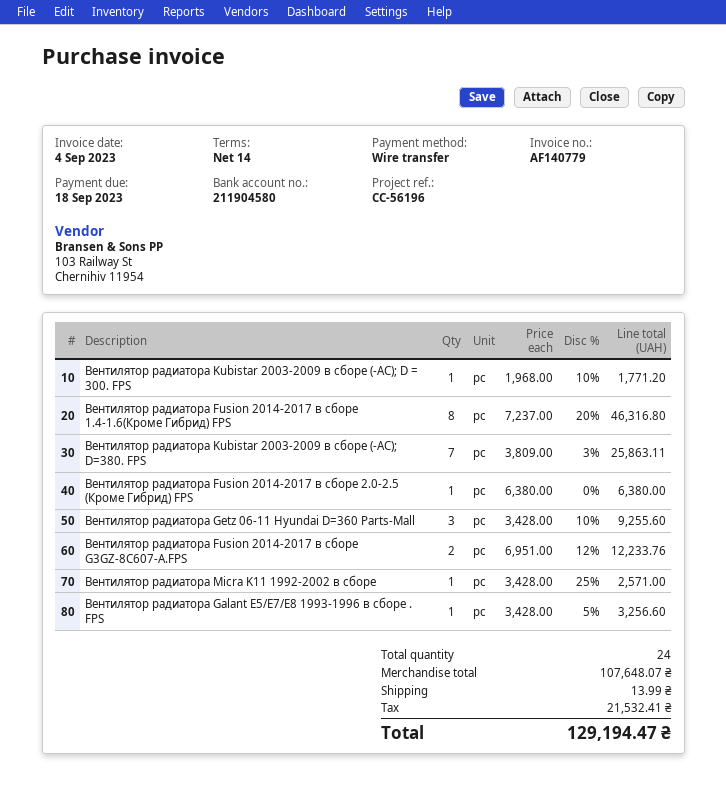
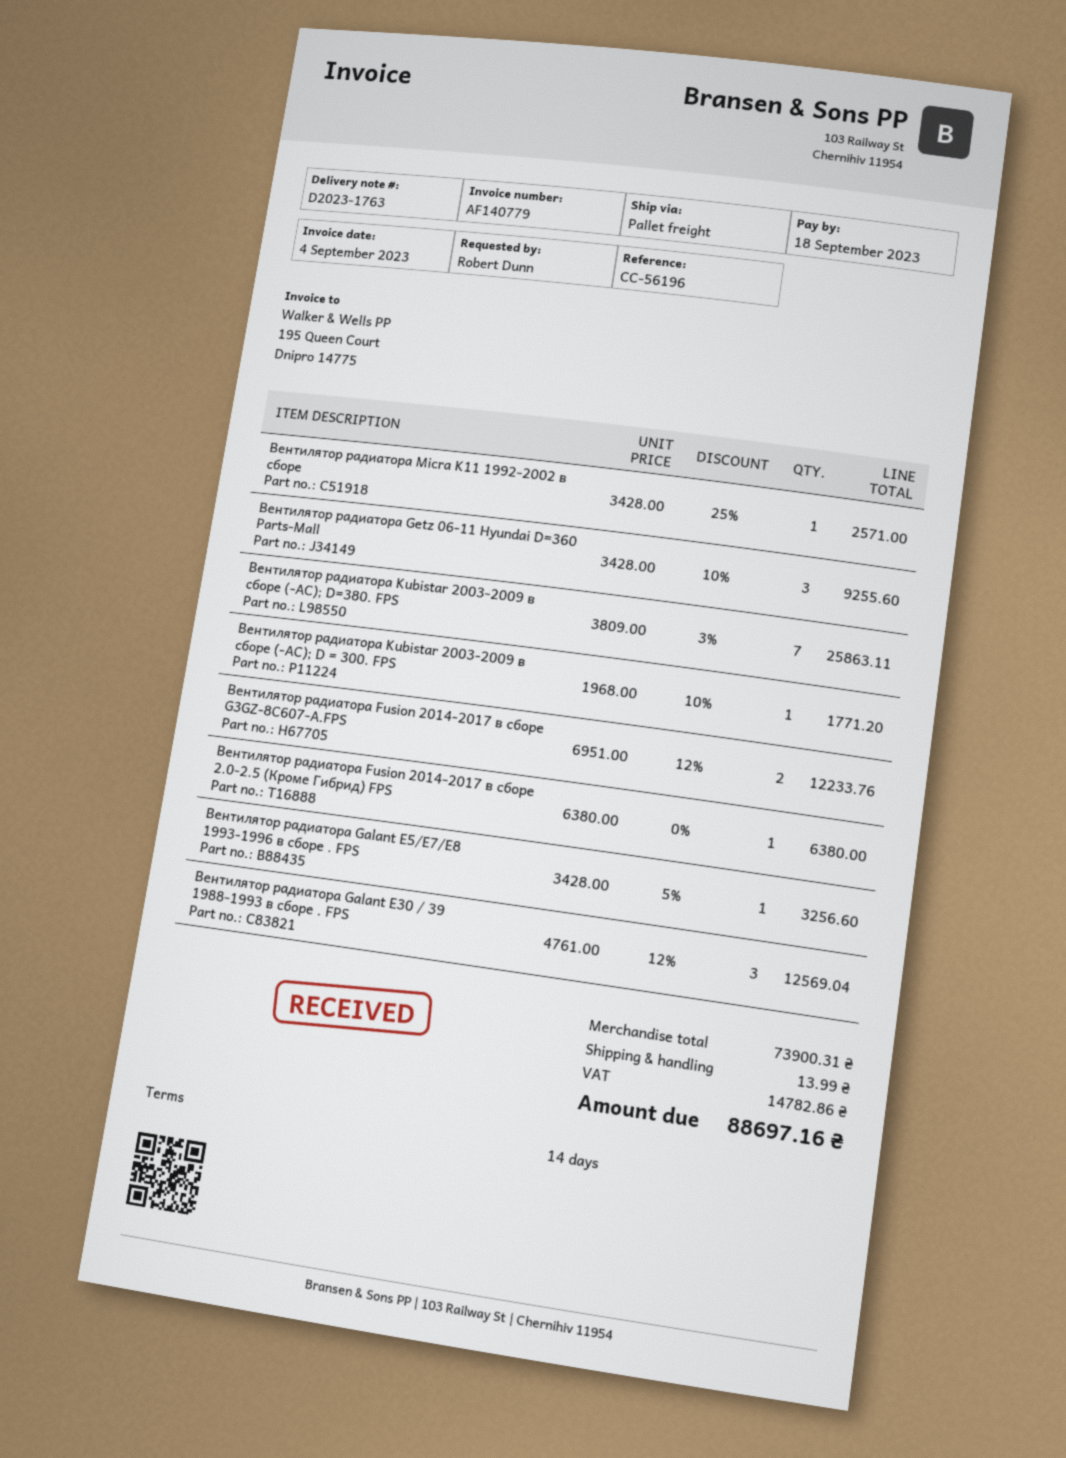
Вентилятор радиатора Fusion 2014-2017 в сборе 1.4-1.6(Кроме Гибрид) FPS: 8 x 7237.00 - 20% = 46316.80 -> none
Вентилятор радиатора Galant E30 / 39 1988-1993 в сборе . FPS: none -> 3 x 4761.00 - 12% = 12569.04
subtotal: 107648.07 -> 73900.31
tax: 21532.41 -> 14782.86
total: 129194.47 -> 88697.16

